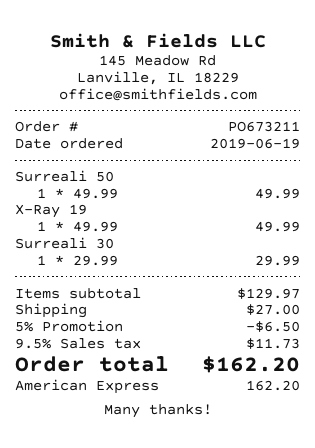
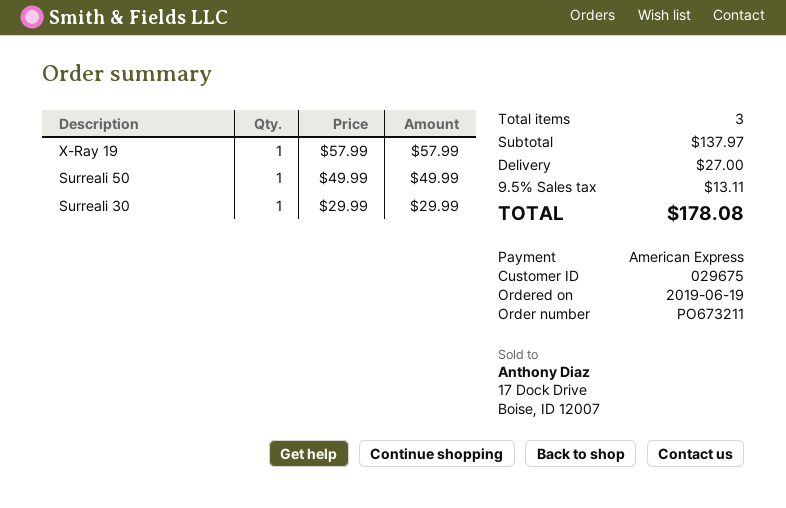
X-Ray 19: 1 x 49.99 = 49.99 -> 1 x 57.99 = 57.99
subtotal: 129.97 -> 137.97
discount: 5% = 6.50 -> none
tax: 9.5% = 11.73 -> 9.5% = 13.11
total: 162.20 -> 178.08

